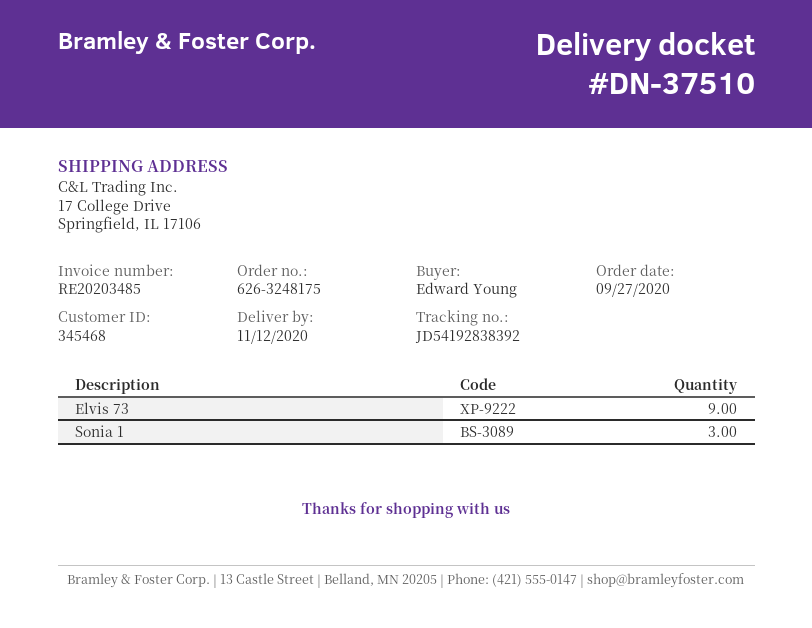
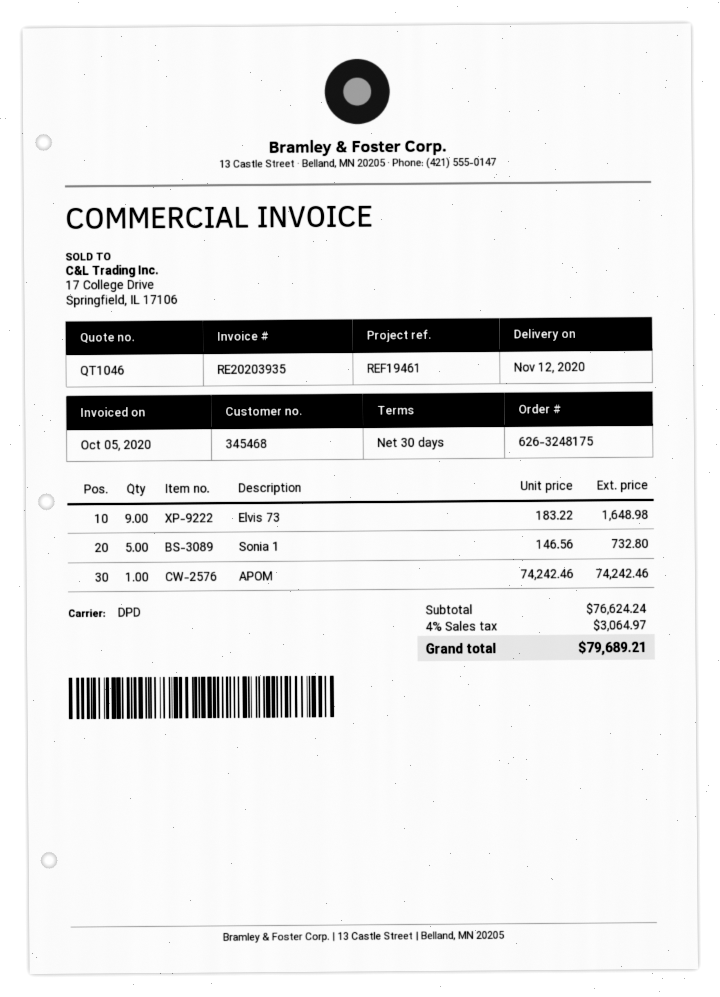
invoice number: RE20203485 -> RE20203935
Sonia 1: 3 -> 5
APOM: none -> 1

